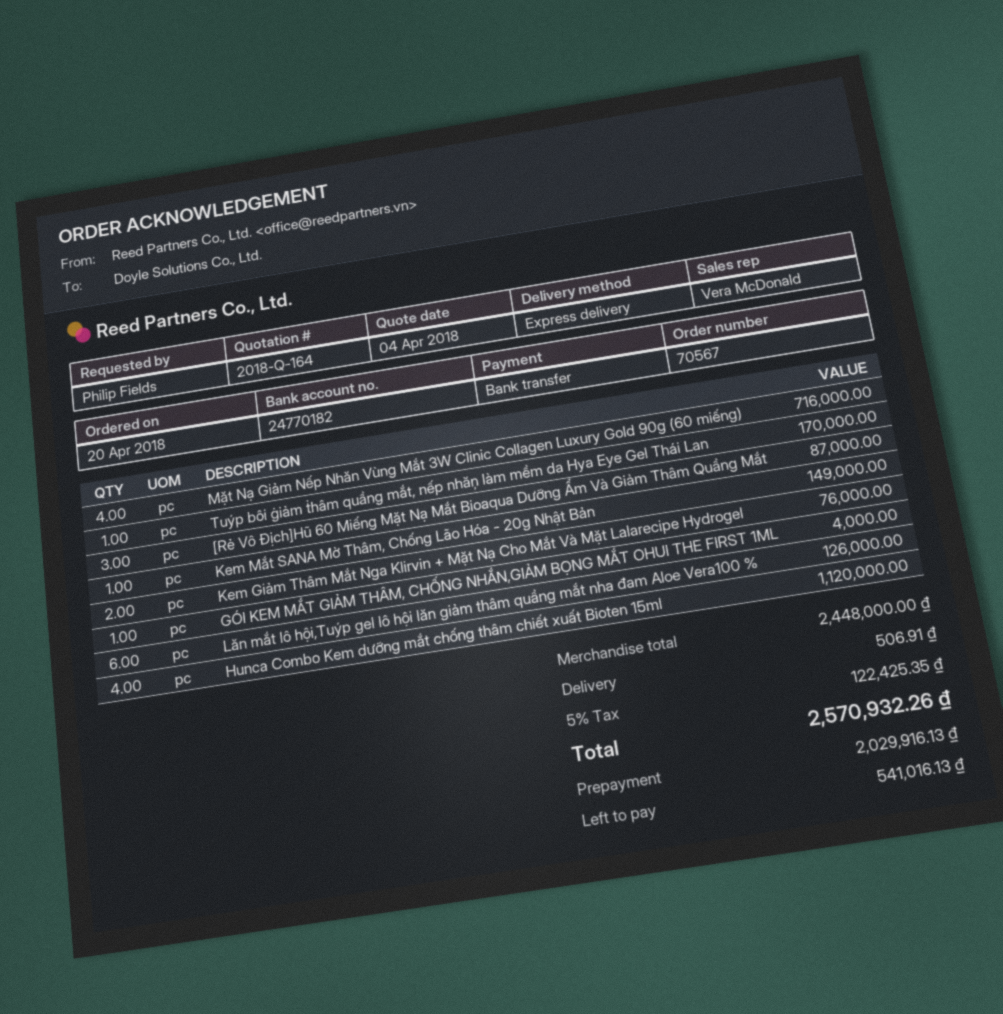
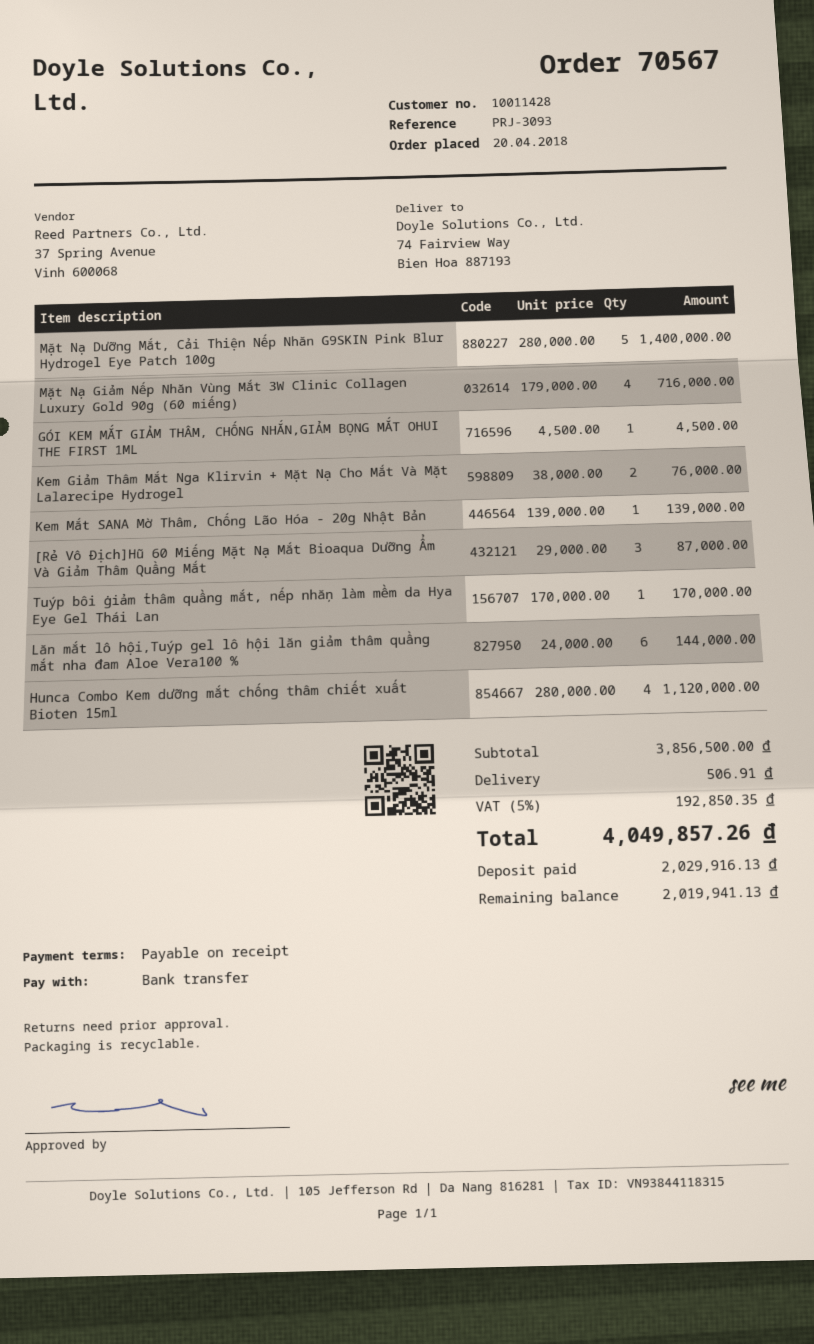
Kem Mắt SANA Mờ Thâm, Chống Lão Hóa - 20g Nhật Bản: 1 for 149000.00 -> 1 for 139000.00
GÓI KEM MẮT GIẢM THÂM, CHỐNG NHẮN,GIẢM BỌNG MẮT OHUI THE FIRST 1ML: 1 for 4000.00 -> 1 for 4500.00
Lăn mắt lô hội,Tuýp gel lô hội lăn giảm thâm quầng mắt nha đam Aloe Vera100 %: 6 for 126000.00 -> 6 for 144000.00
Mặt Nạ Dưỡng Mắt, Cải Thiện Nếp Nhăn G9SKIN Pink Blur Hydrogel Eye Patch 100g: none -> 5 for 1400000.00
subtotal: 2448000.00 -> 3856500.00
tax: 5% = 122425.35 -> 5% = 192850.35
total: 2570932.26 -> 4049857.26
balance: 541016.13 -> 2019941.13

